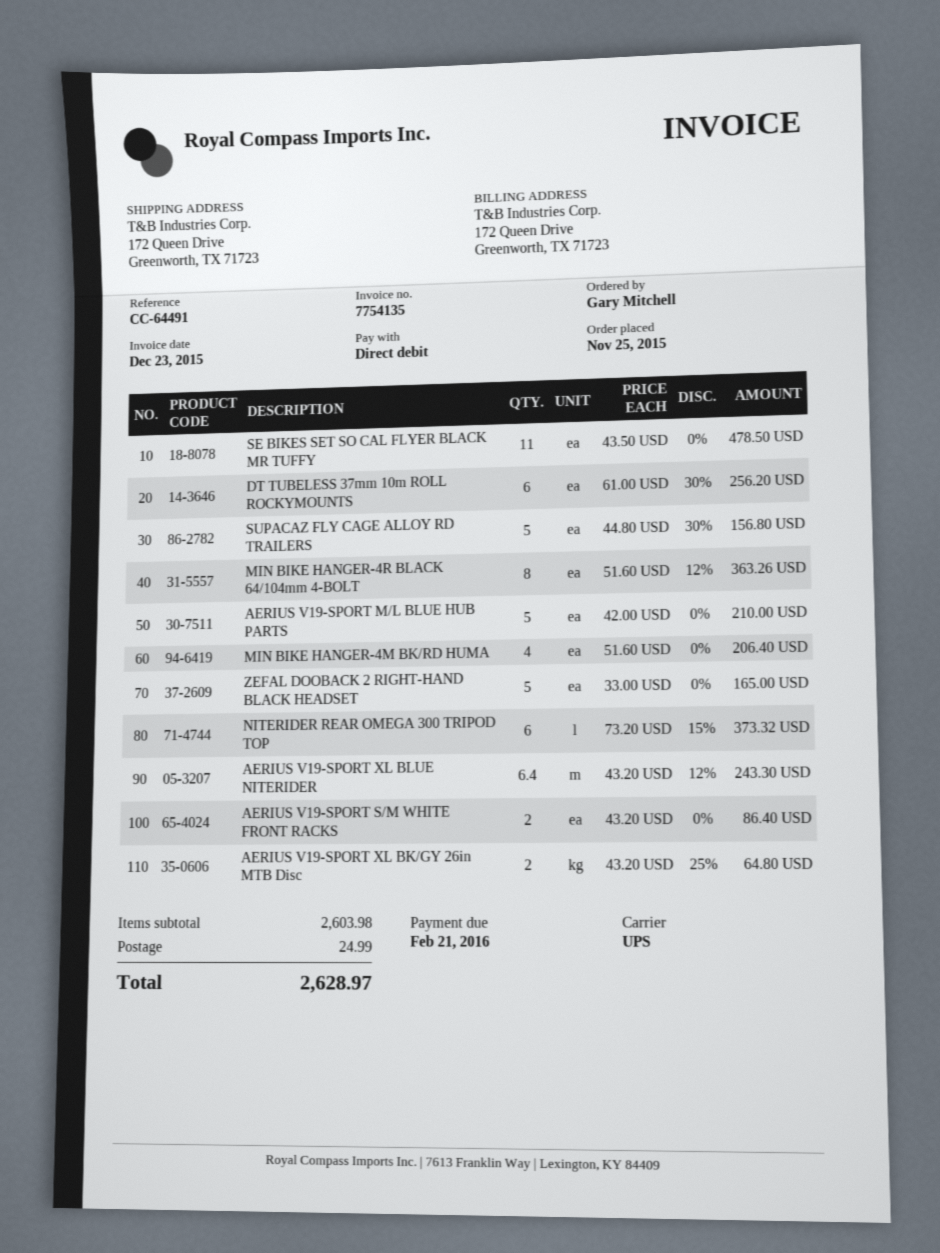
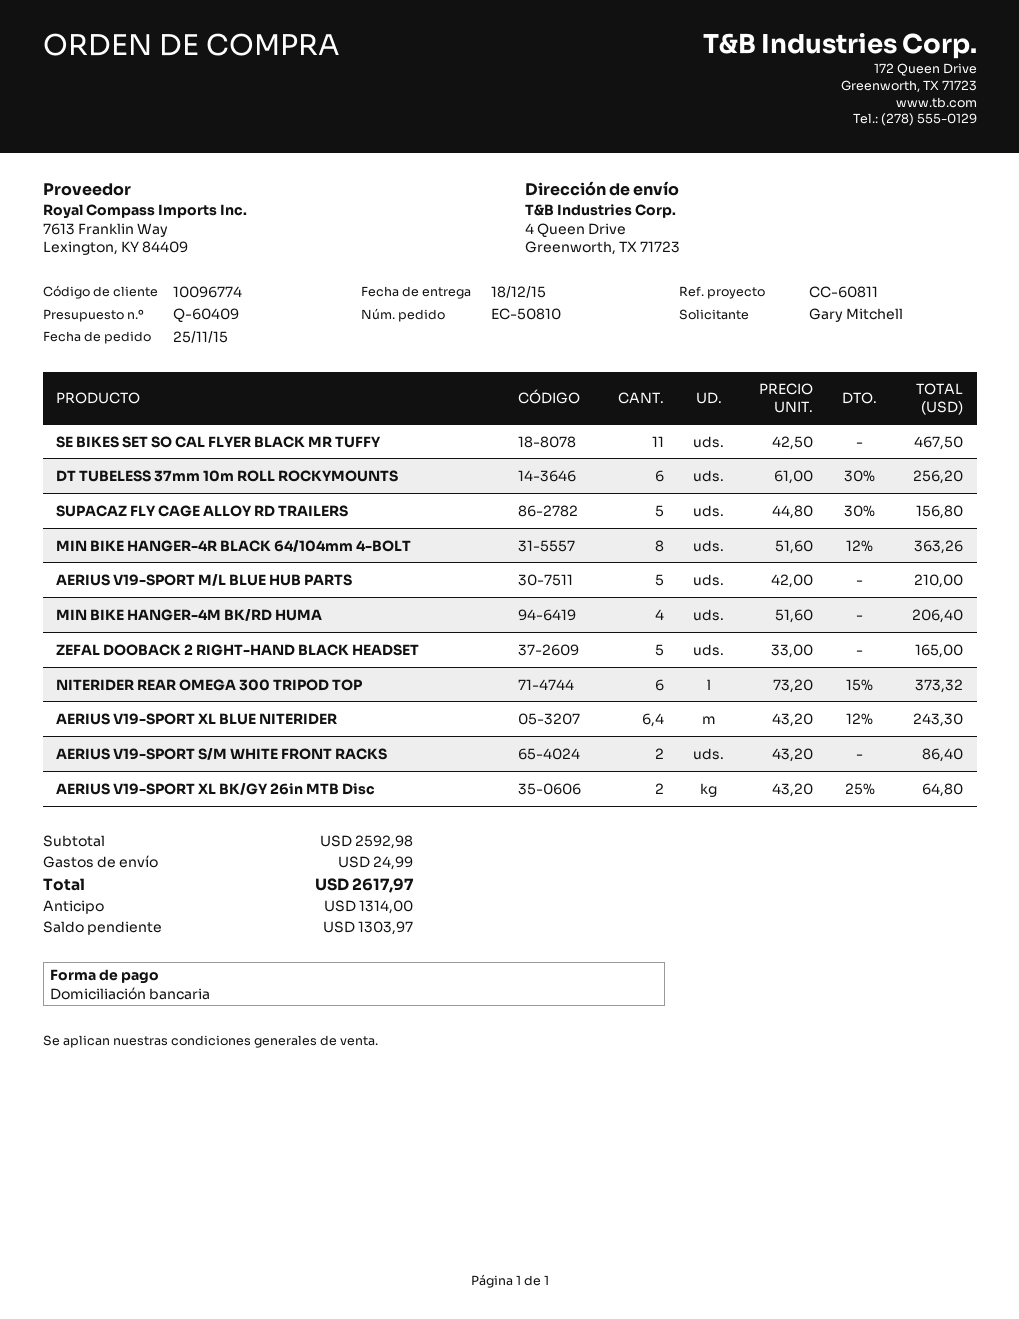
reference: CC-64491 -> CC-60811
ship to: 172 Queen Drive, Greenworth, TX 71723 -> 4 Queen Drive, Greenworth, TX 71723
SE BIKES SET SO CAL FLYER BLACK MR TUFFY: 11 x 43.50 = 478.50 -> 11 x 42.50 = 467.50
subtotal: 2603.98 -> 2592.98
total: 2628.97 -> 2617.97

